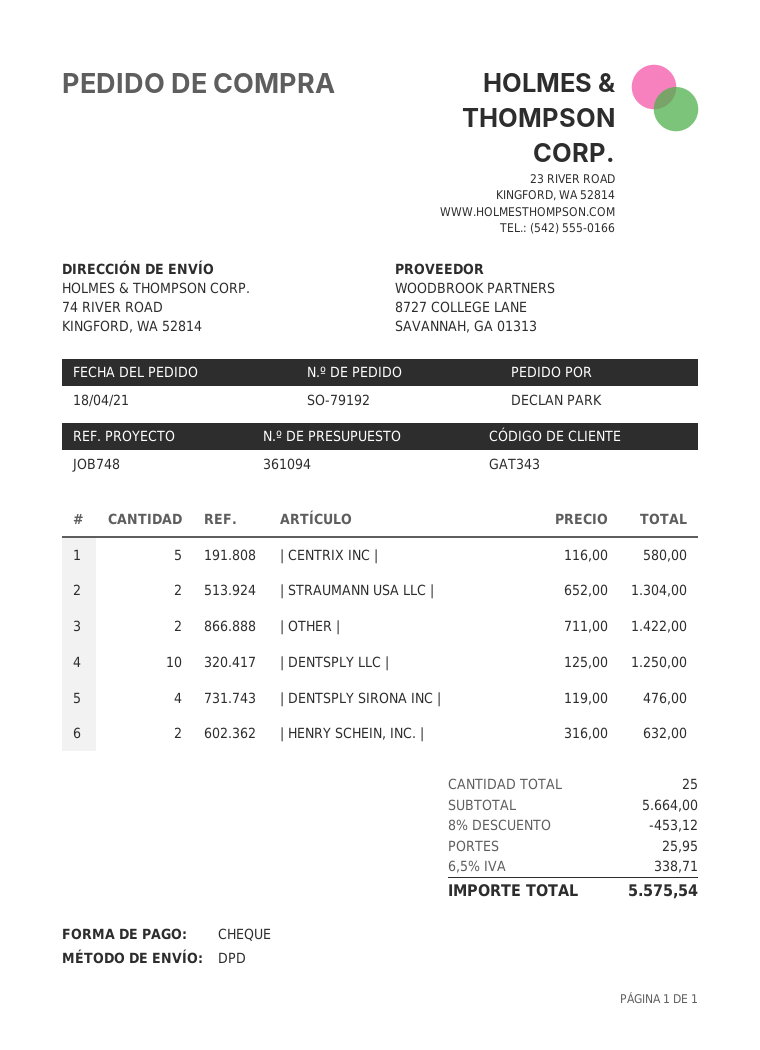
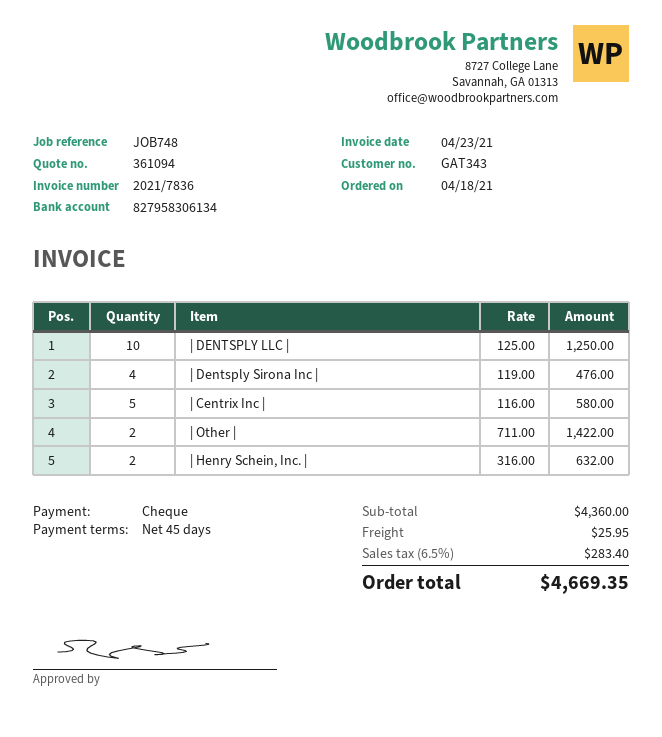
| STRAUMANN USA LLC |: 2 x 652.00 = 1304.00 -> none
subtotal: 5664.00 -> 4360.00
discount: 8% = 453.12 -> none
tax: 6.5% = 338.71 -> 6.5% = 283.40
total: 5575.54 -> 4669.35

